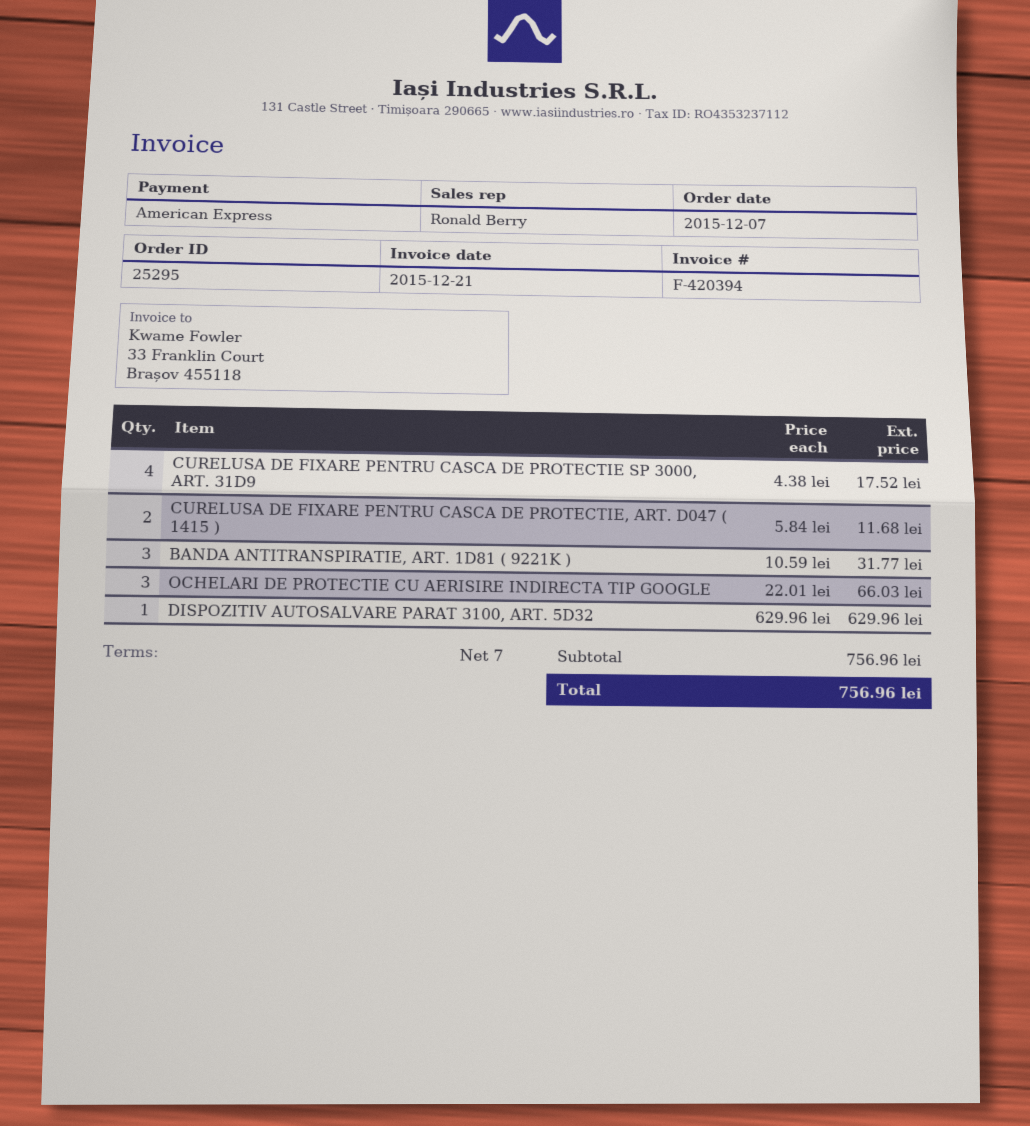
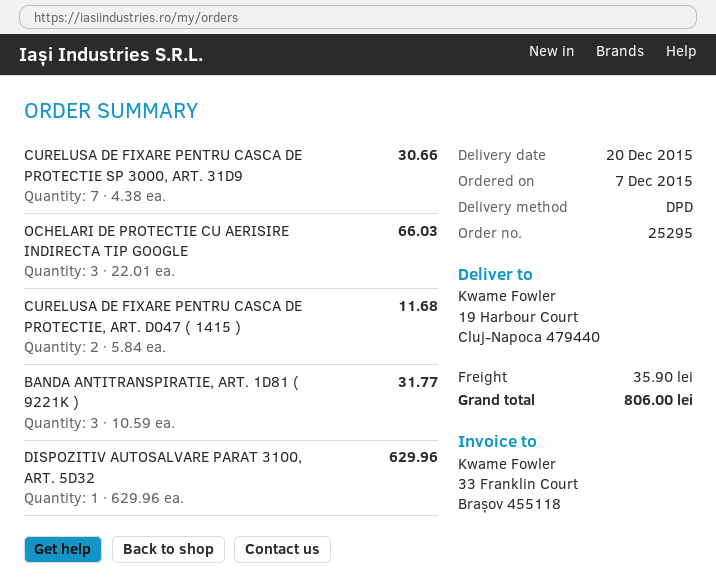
CURELUSA DE FIXARE PENTRU CASCA DE PROTECTIE SP 3000, ART. 31D9: 4 x 4.38 = 17.52 -> 7 x 4.38 = 30.66
shipping: none -> 35.90
total: 756.96 -> 806.00

